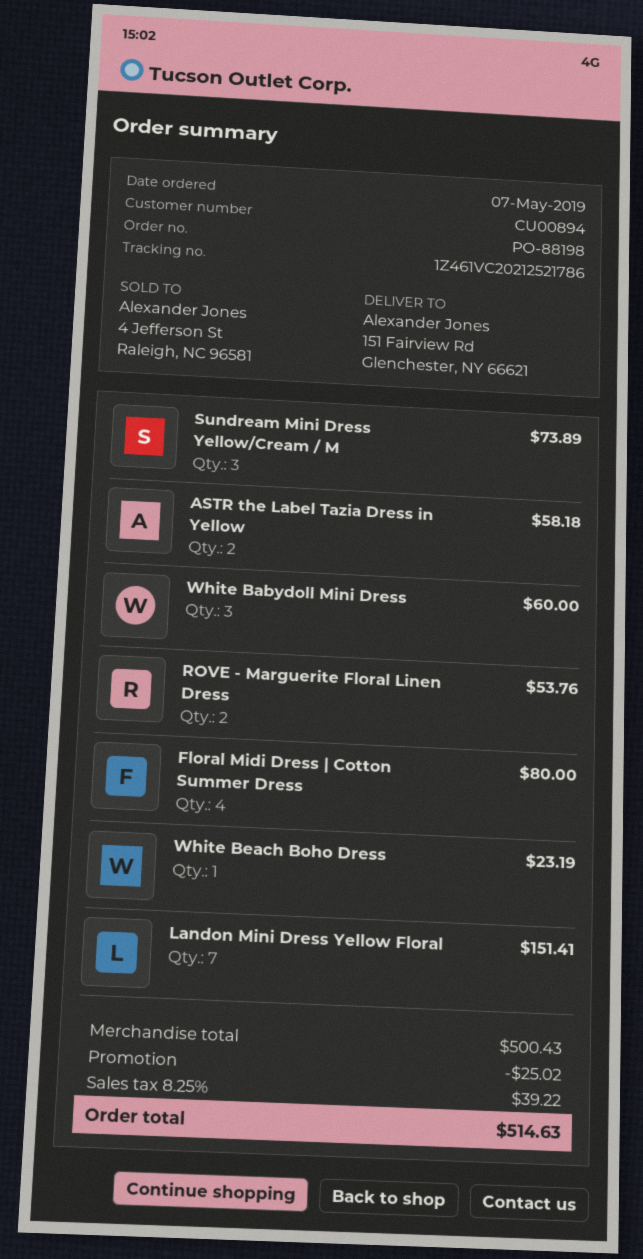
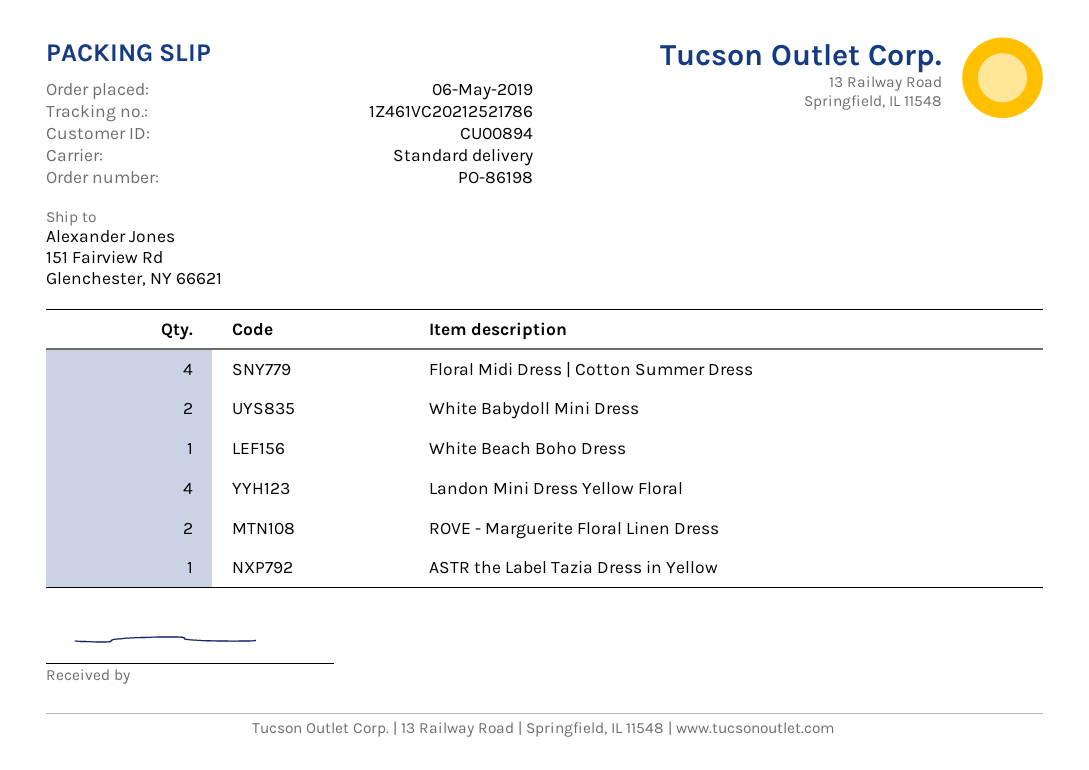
order number: PO-88198 -> PO-86198
order date: 2019-05-07 -> 2019-05-06
Sundream Mini Dress Yellow/Cream / M: 3 -> none
ASTR the Label Tazia Dress in Yellow: 2 -> 1
White Babydoll Mini Dress: 3 -> 2
Landon Mini Dress Yellow Floral: 7 -> 4

